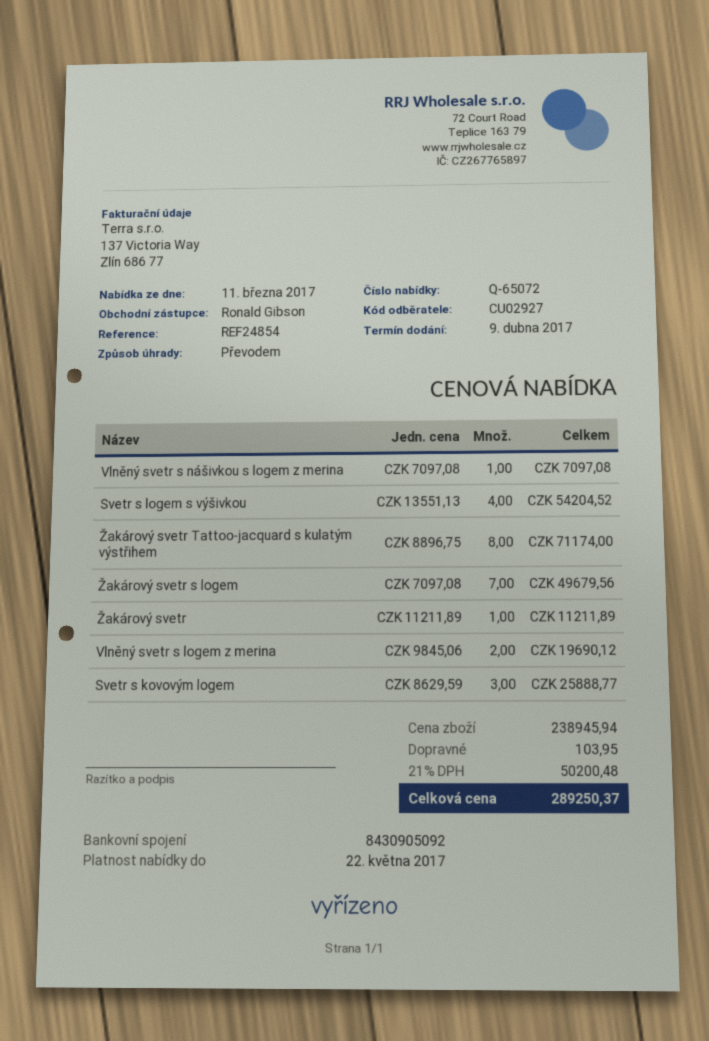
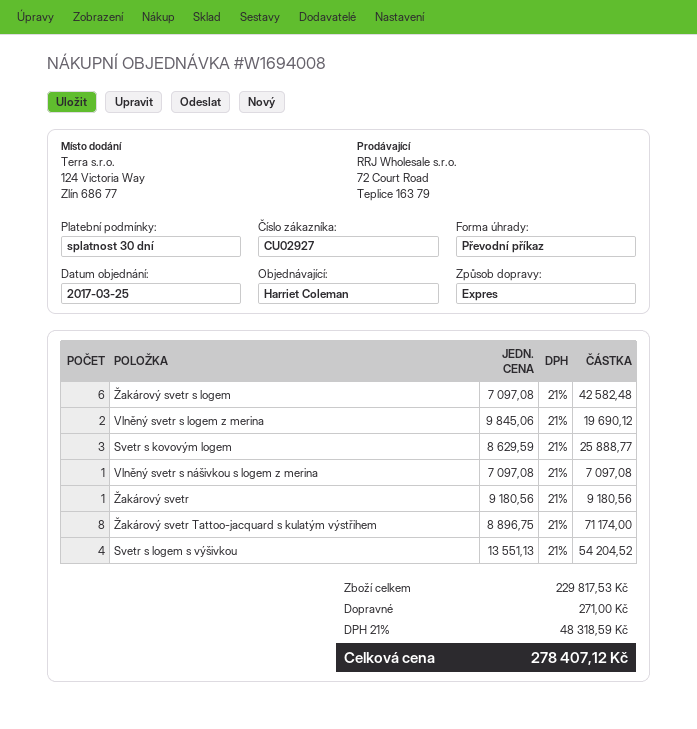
Žakárový svetr s logem: 7 x 7097.08 = 49679.56 -> 6 x 7097.08 = 42582.48
Žakárový svetr: 1 x 11211.89 = 11211.89 -> 1 x 9180.56 = 9180.56
subtotal: 238945.94 -> 229817.53
shipping: 103.95 -> 271.00
tax: 21% = 50200.48 -> 21% = 48318.59
total: 289250.37 -> 278407.12

